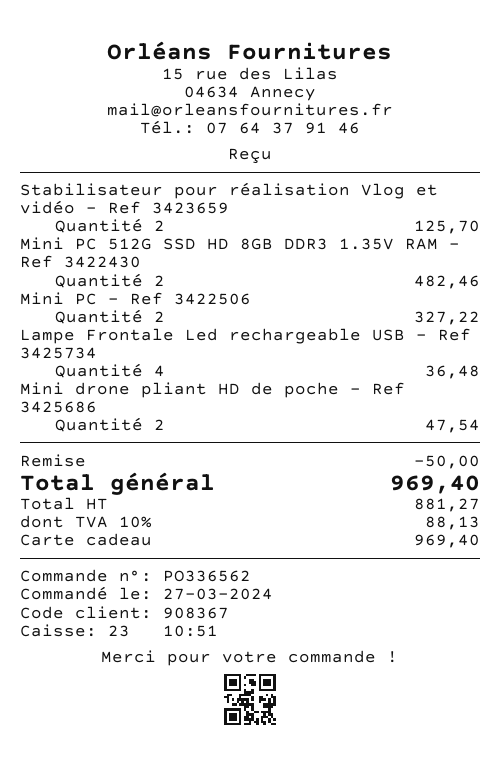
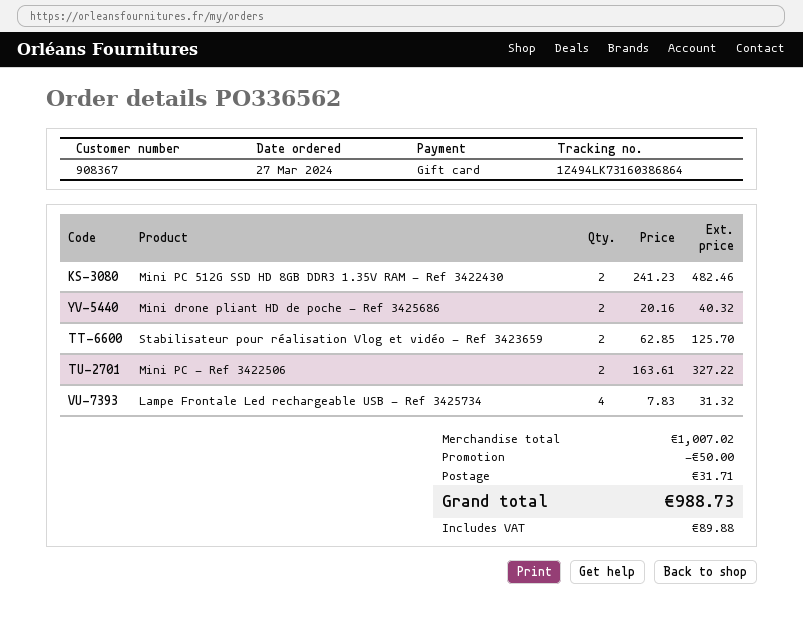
Lampe Frontale Led rechargeable USB - Ref 3425734: 4 for 36.48 -> 4 for 31.32
Mini drone pliant HD de poche - Ref 3425686: 2 for 47.54 -> 2 for 40.32
shipping: none -> 31.71
tax: 88.13 -> 89.88
total: 969.40 -> 988.73

